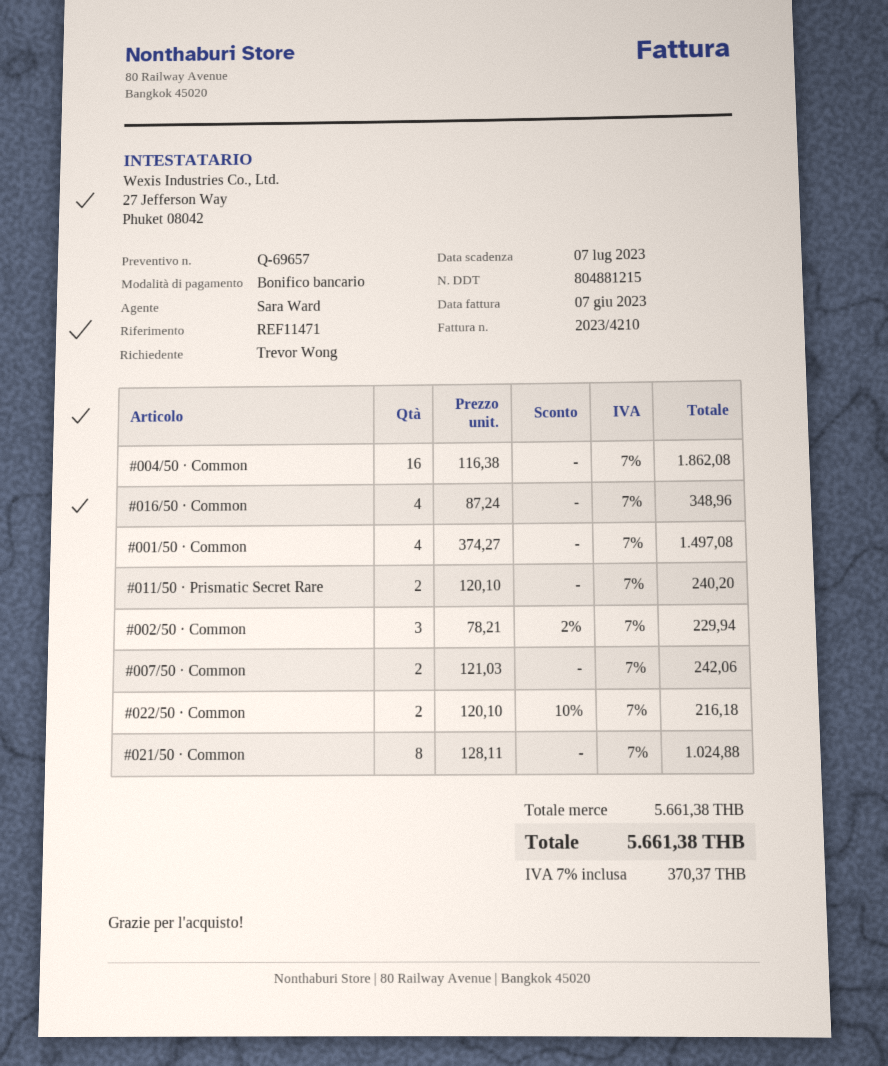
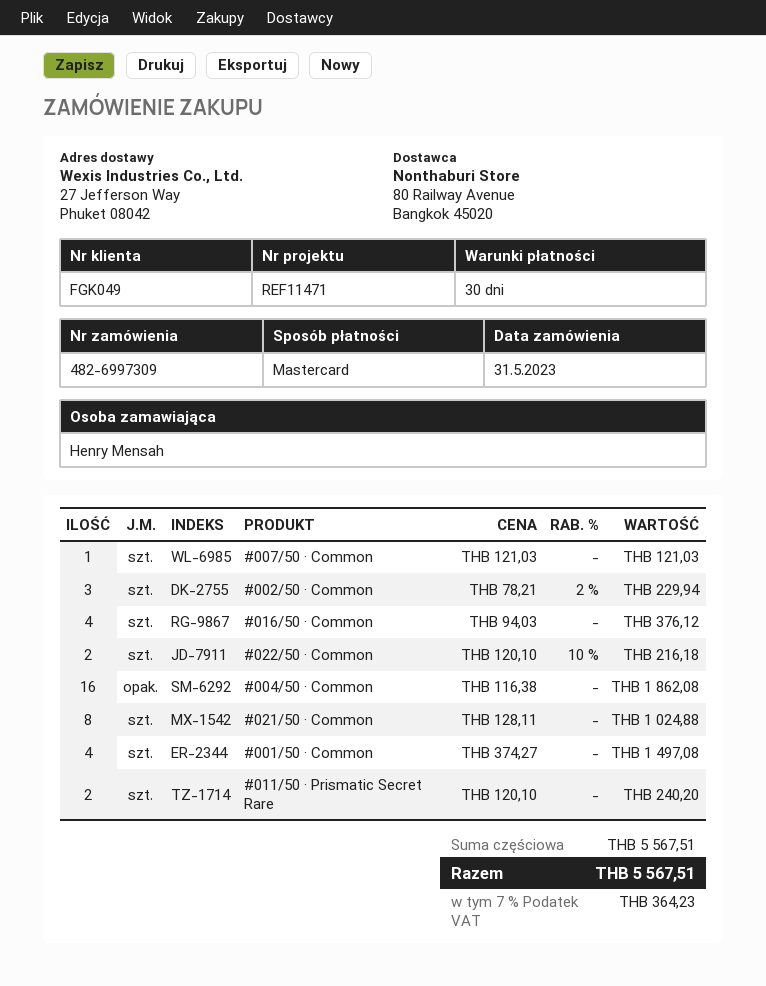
ordered by: Trevor Wong -> Henry Mensah
payment method: bank transfer -> Mastercard
#016/50 · Common: 4 x 87.24 = 348.96 -> 4 x 94.03 = 376.12
#007/50 · Common: 2 x 121.03 = 242.06 -> 1 x 121.03 = 121.03
subtotal: 5661.38 -> 5567.51
tax: 7% = 370.37 -> 7% = 364.23
total: 5661.38 -> 5567.51

